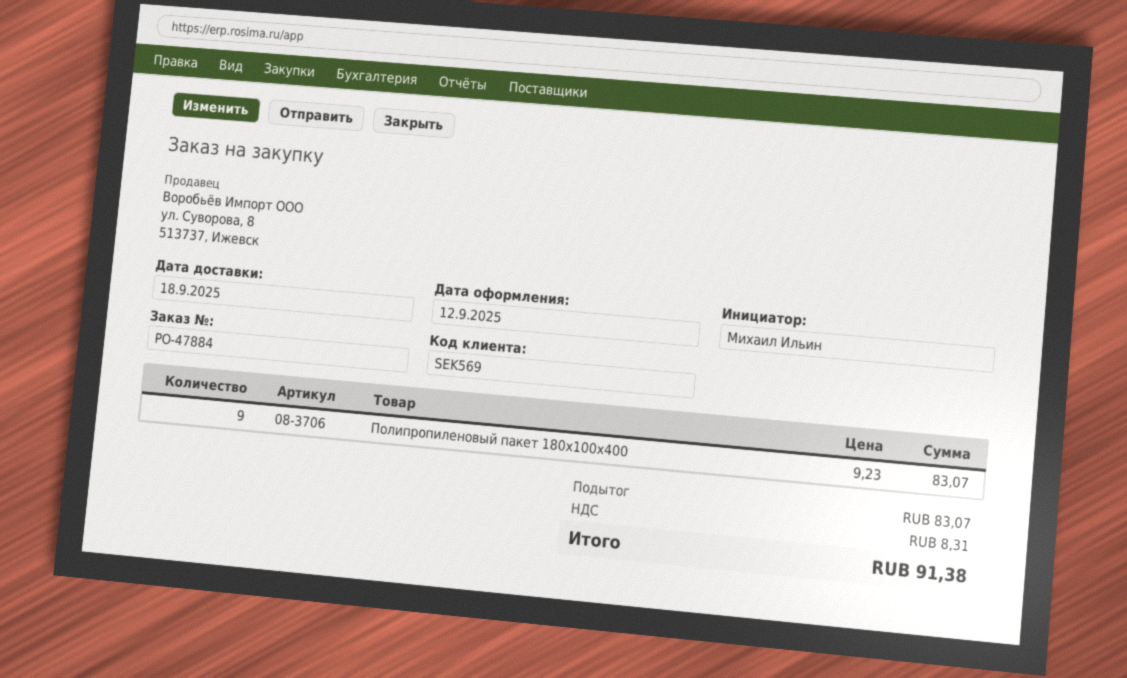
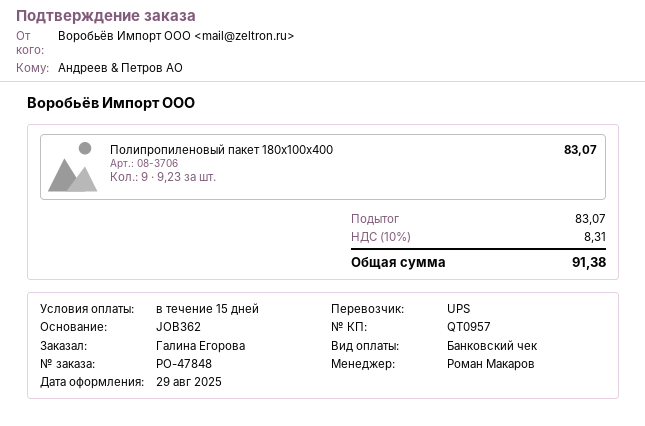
order number: PO-47884 -> PO-47848
order date: 2025-09-12 -> 2025-08-29
ordered by: Михаил Ильин -> Галина Егорова

